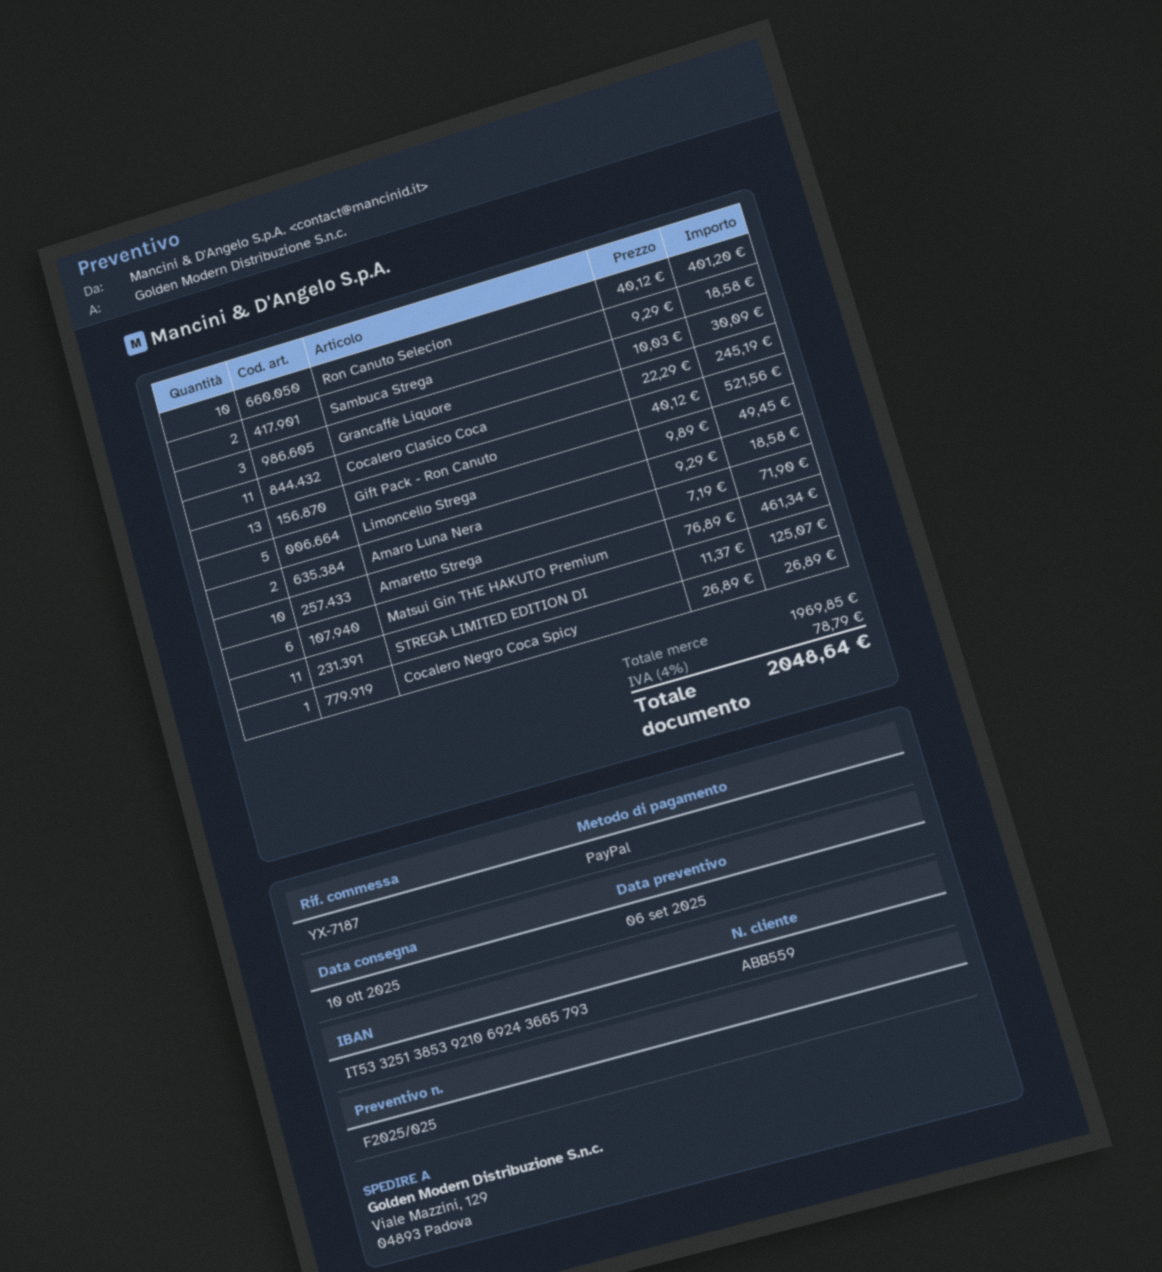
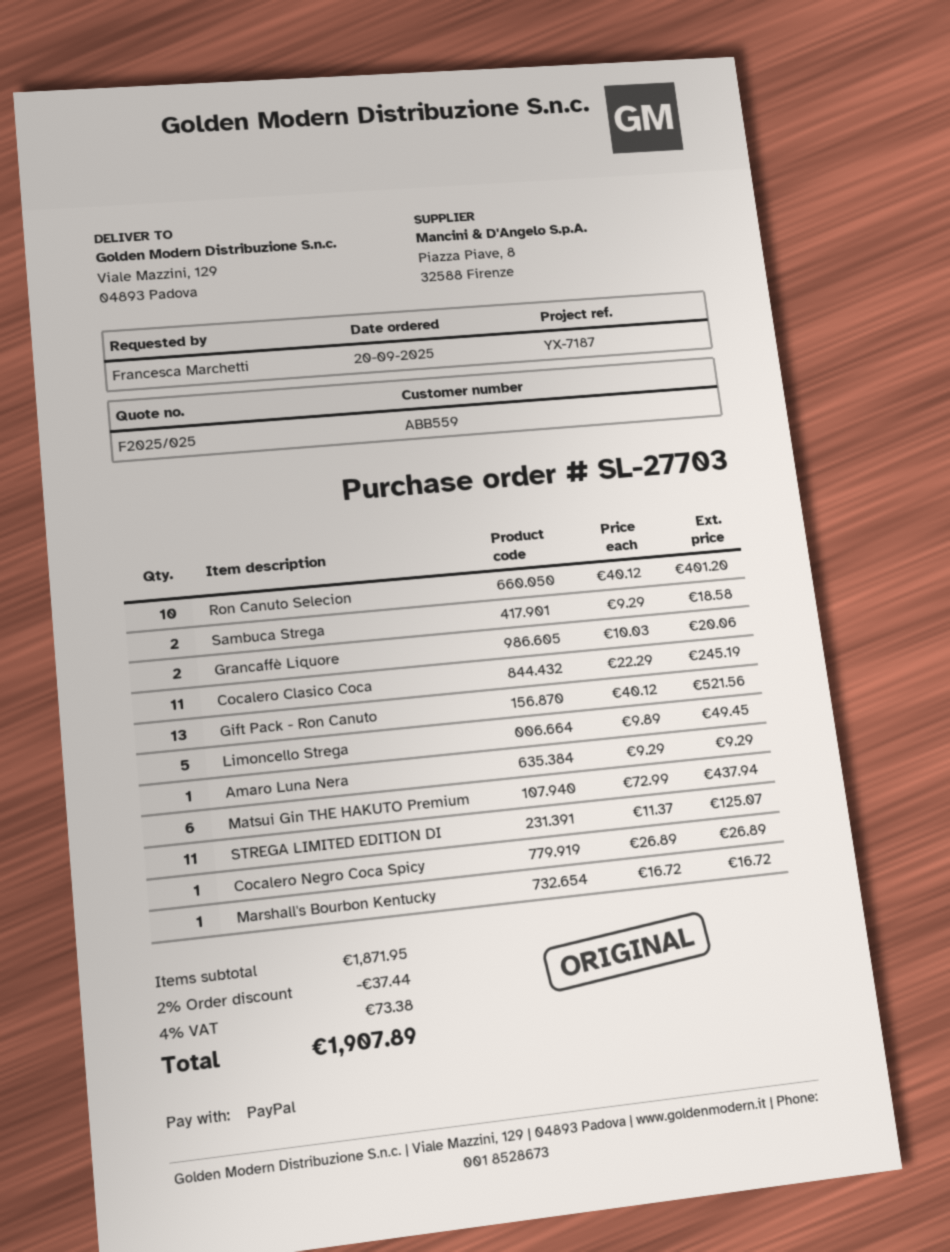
Grancaffè Liquore: 3 x 10.03 = 30.09 -> 2 x 10.03 = 20.06
Amaro Luna Nera: 2 x 9.29 = 18.58 -> 1 x 9.29 = 9.29
Amaretto Strega: 10 x 7.19 = 71.90 -> none
Matsui Gin THE HAKUTO Premium: 6 x 76.89 = 461.34 -> 6 x 72.99 = 437.94
Marshall's Bourbon Kentucky: none -> 1 x 16.72 = 16.72
subtotal: 1969.85 -> 1871.95
discount: none -> 2% = 37.44
tax: 4% = 78.79 -> 4% = 73.38
total: 2048.64 -> 1907.89

